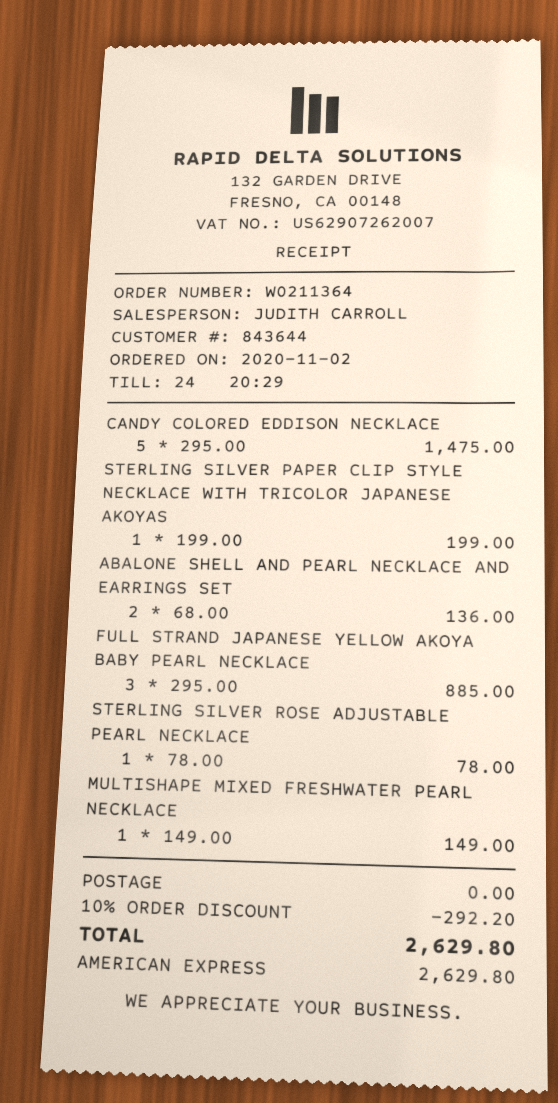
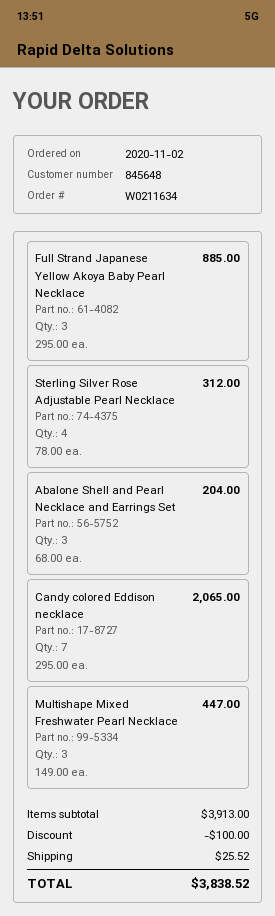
order number: W0211364 -> W0211634
customer number: 843644 -> 845648
CANDY COLORED EDDISON NECKLACE: 5 x 295.00 = 1475.00 -> 7 x 295.00 = 2065.00
STERLING SILVER PAPER CLIP STYLE NECKLACE WITH TRICOLOR JAPANESE AKOYAS: 1 x 199.00 = 199.00 -> none
ABALONE SHELL AND PEARL NECKLACE AND EARRINGS SET: 2 x 68.00 = 136.00 -> 3 x 68.00 = 204.00
STERLING SILVER ROSE ADJUSTABLE PEARL NECKLACE: 1 x 78.00 = 78.00 -> 4 x 78.00 = 312.00
MULTISHAPE MIXED FRESHWATER PEARL NECKLACE: 1 x 149.00 = 149.00 -> 3 x 149.00 = 447.00
discount: 292.20 -> 100.00
shipping: 0.00 -> 25.52
total: 2629.80 -> 3838.52

